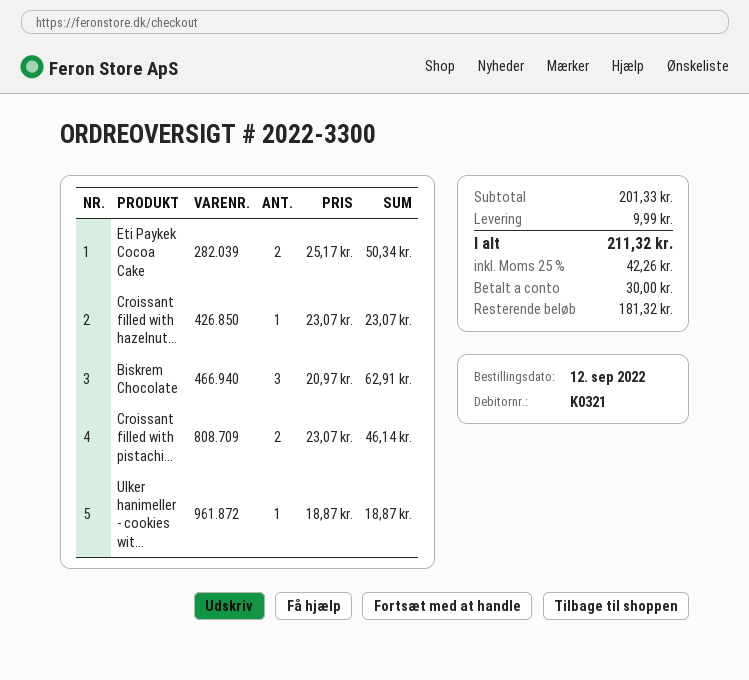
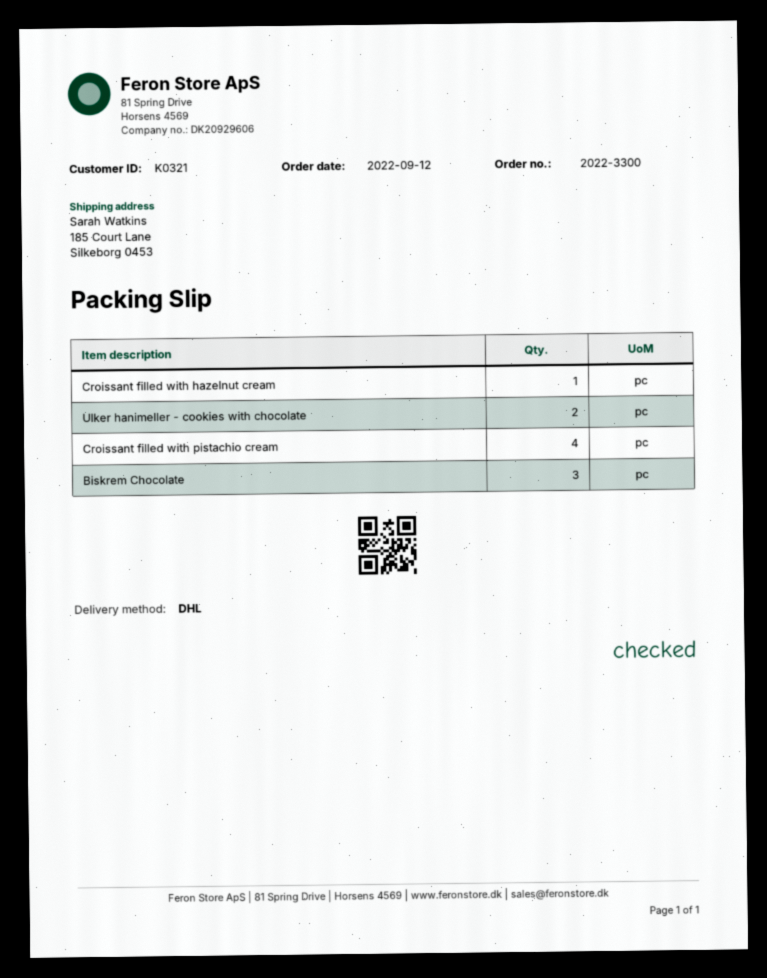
Eti Paykek Cocoa Cake: 2 -> none
Croissant filled with pistachi...: 2 -> 4
Ulker hanimeller - cookies wit...: 1 -> 2

